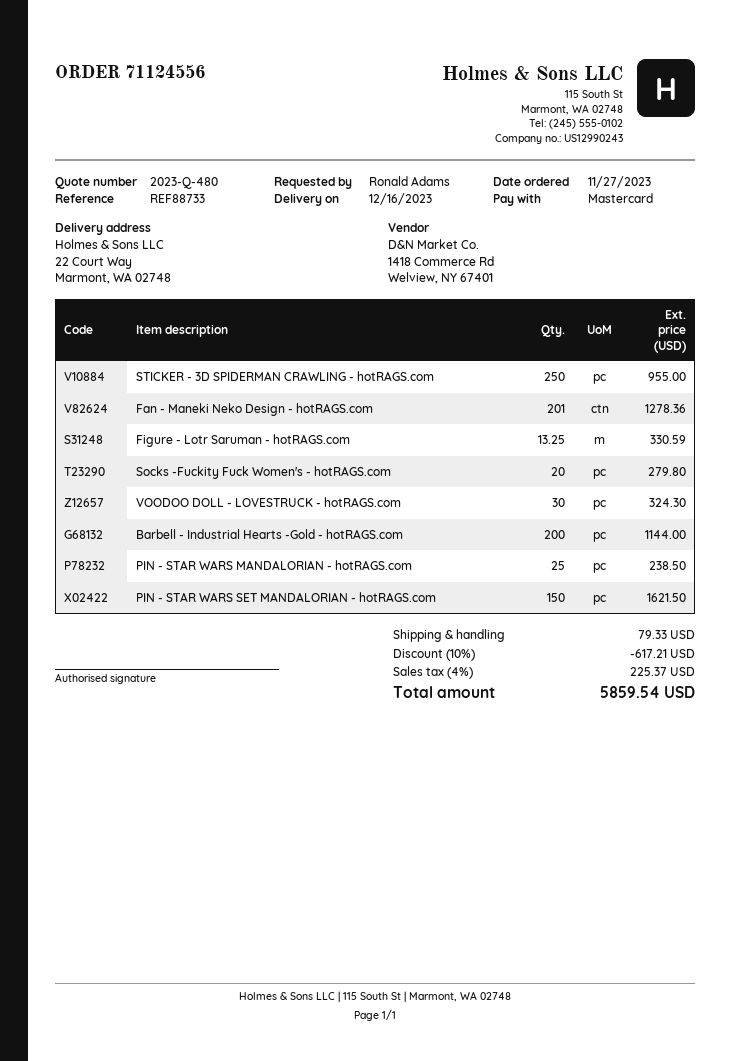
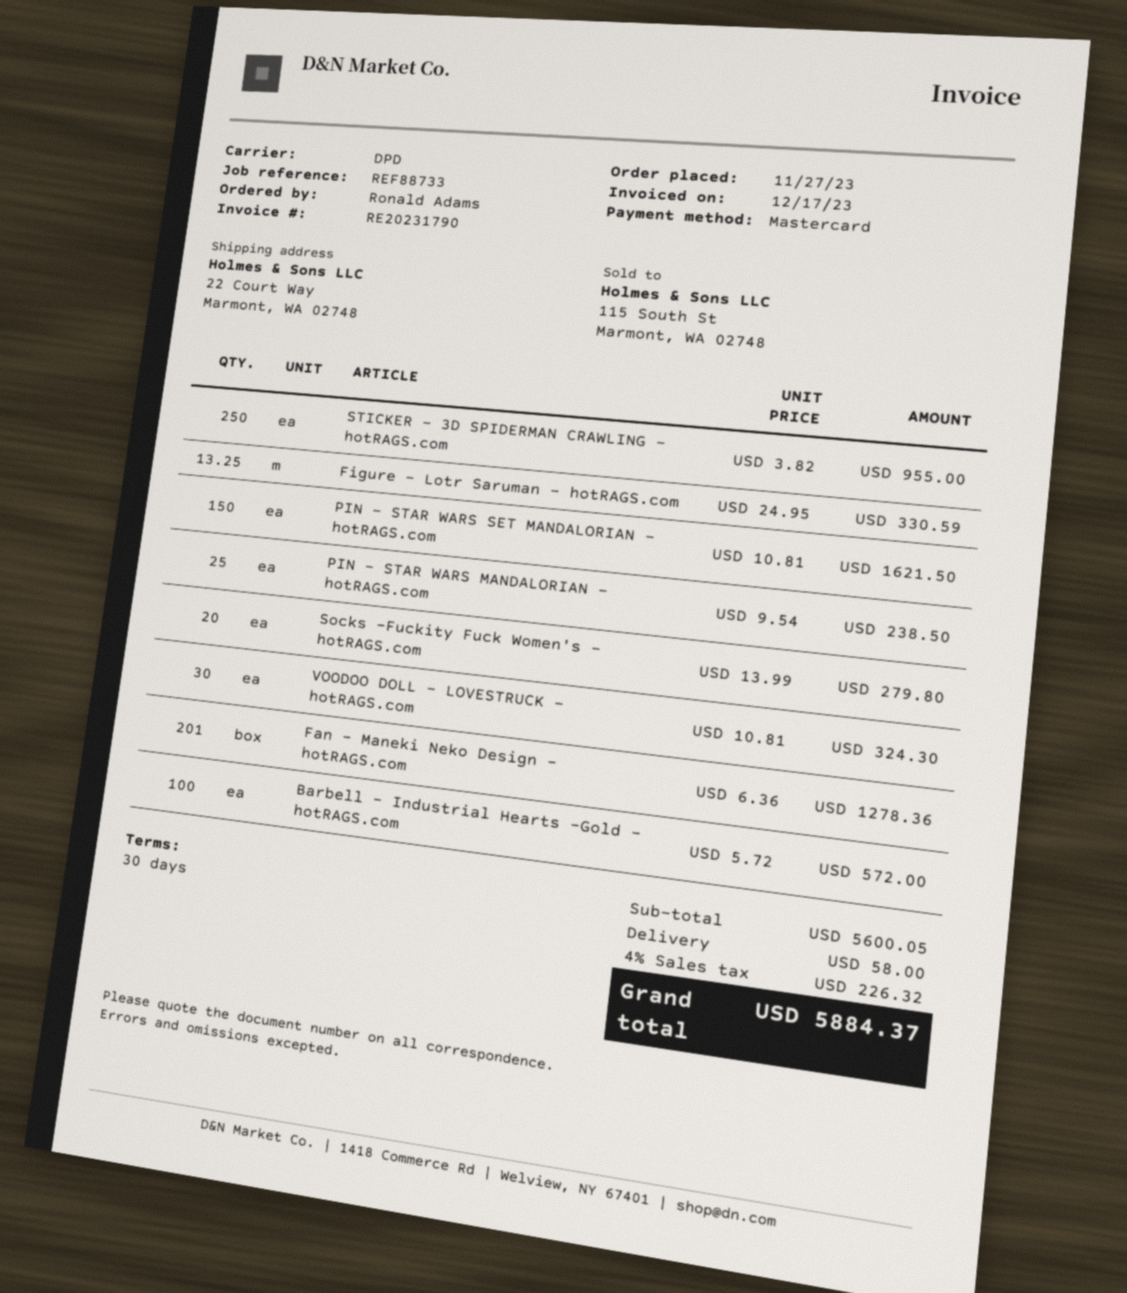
Barbell - Industrial Hearts -Gold - hotRAGS.com: 200 for 1144.00 -> 100 for 572.00
discount: 10% = 617.21 -> none
shipping: 79.33 -> 58.00
tax: 4% = 225.37 -> 4% = 226.32
total: 5859.54 -> 5884.37

